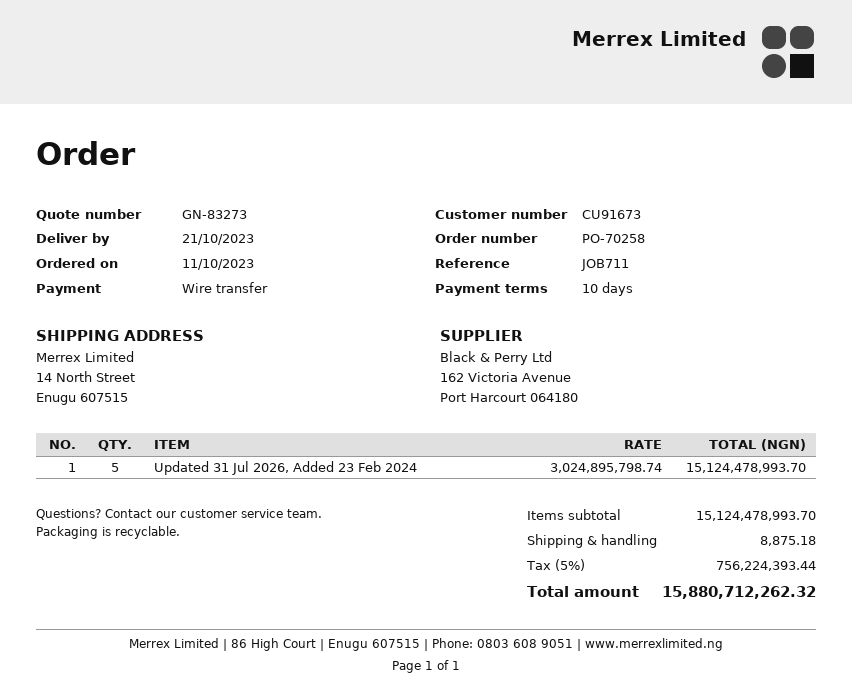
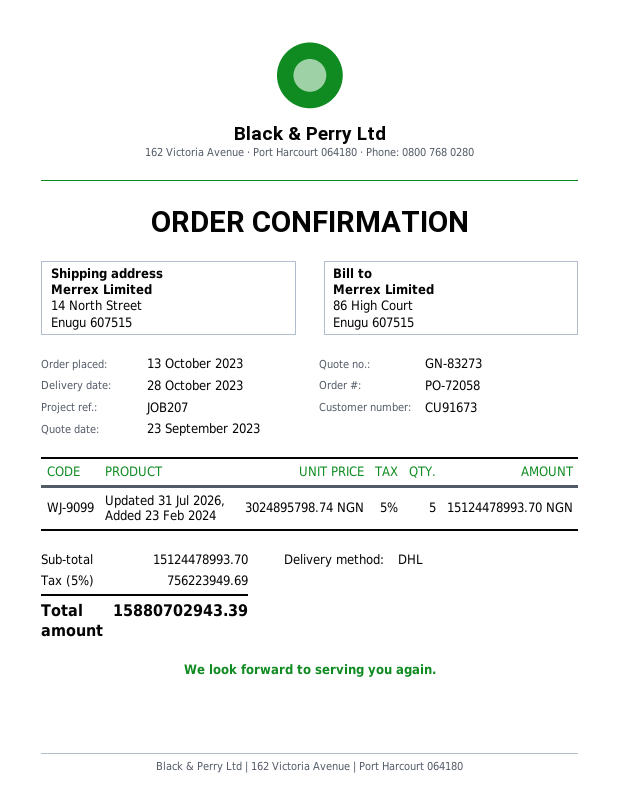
order number: PO-70258 -> PO-72058
order date: 2023-10-11 -> 2023-10-13
delivery date: 2023-10-21 -> 2023-10-28
reference: JOB711 -> JOB207
shipping: 8875.18 -> none
tax: 5% = 756224393.44 -> 5% = 756223949.69
total: 15880712262.32 -> 15880702943.39

